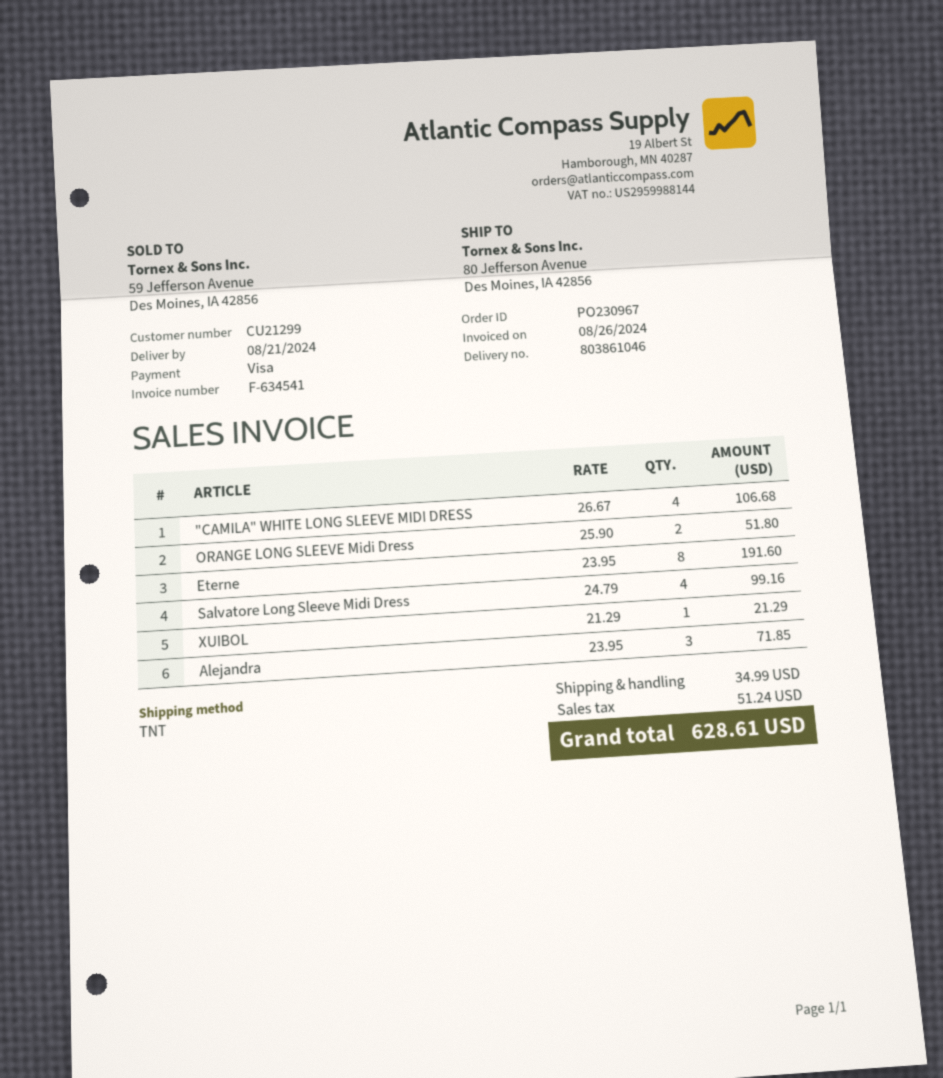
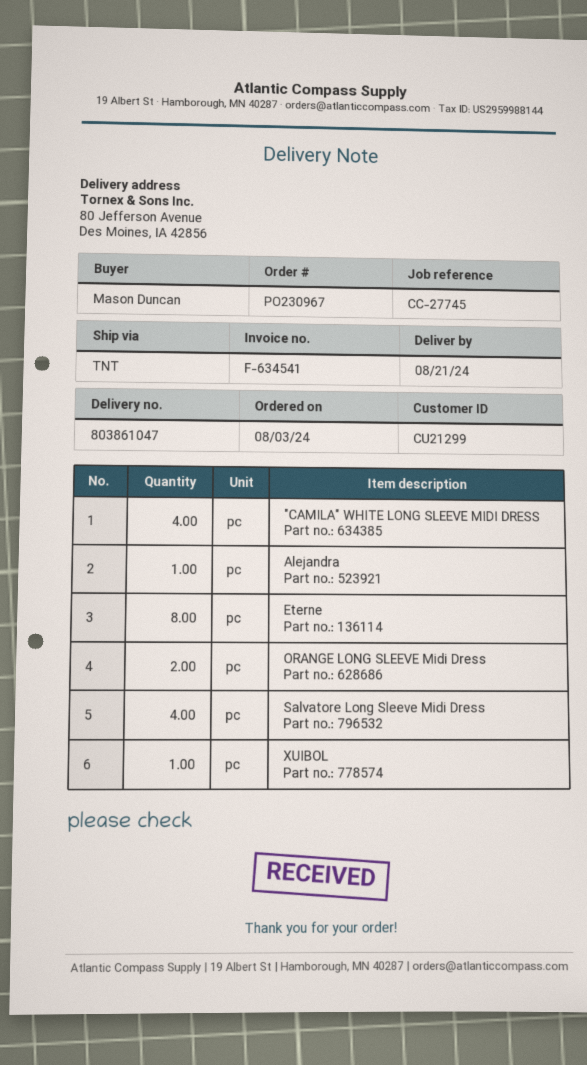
delivery note number: 803861046 -> 803861047
Alejandra: 3 -> 1

